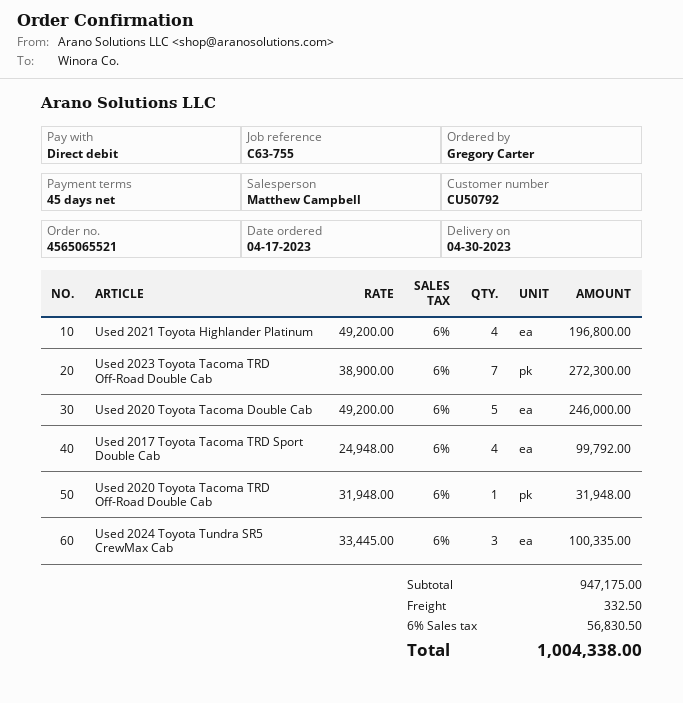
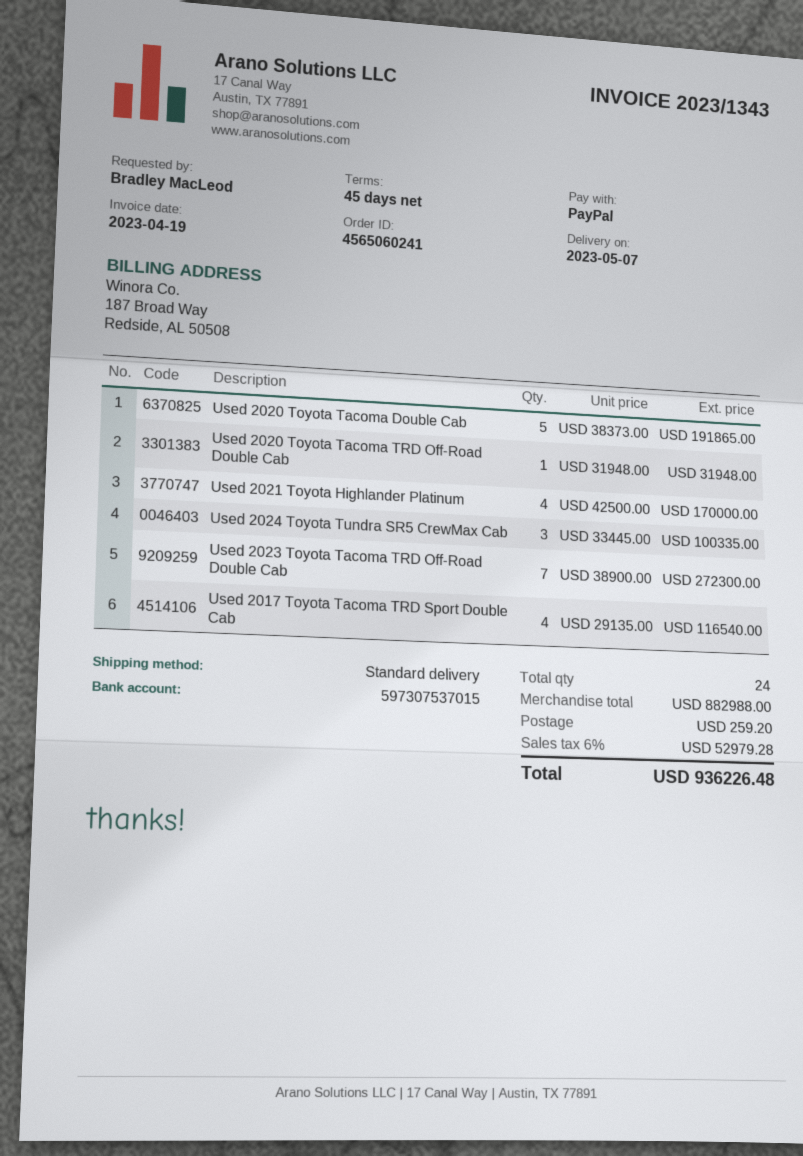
order number: 4565065521 -> 4565060241
delivery date: 2023-04-30 -> 2023-05-07
ordered by: Gregory Carter -> Bradley MacLeod
payment method: direct debit -> PayPal
Used 2021 Toyota Highlander Platinum: 4 x 49200.00 = 196800.00 -> 4 x 42500.00 = 170000.00
Used 2020 Toyota Tacoma Double Cab: 5 x 49200.00 = 246000.00 -> 5 x 38373.00 = 191865.00
Used 2017 Toyota Tacoma TRD Sport Double Cab: 4 x 24948.00 = 99792.00 -> 4 x 29135.00 = 116540.00
subtotal: 947175.00 -> 882988.00
shipping: 332.50 -> 259.20
tax: 6% = 56830.50 -> 6% = 52979.28
total: 1004338.00 -> 936226.48

